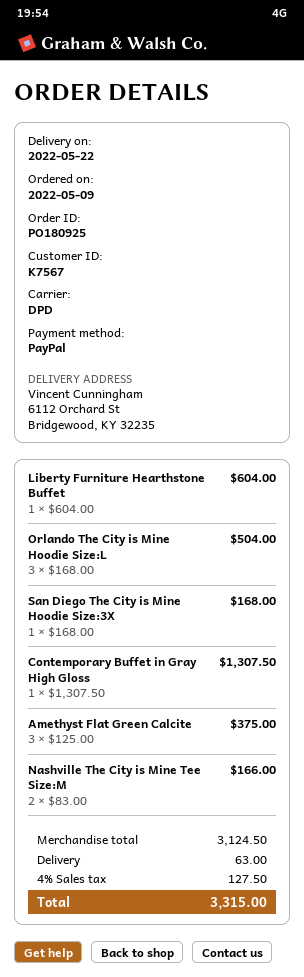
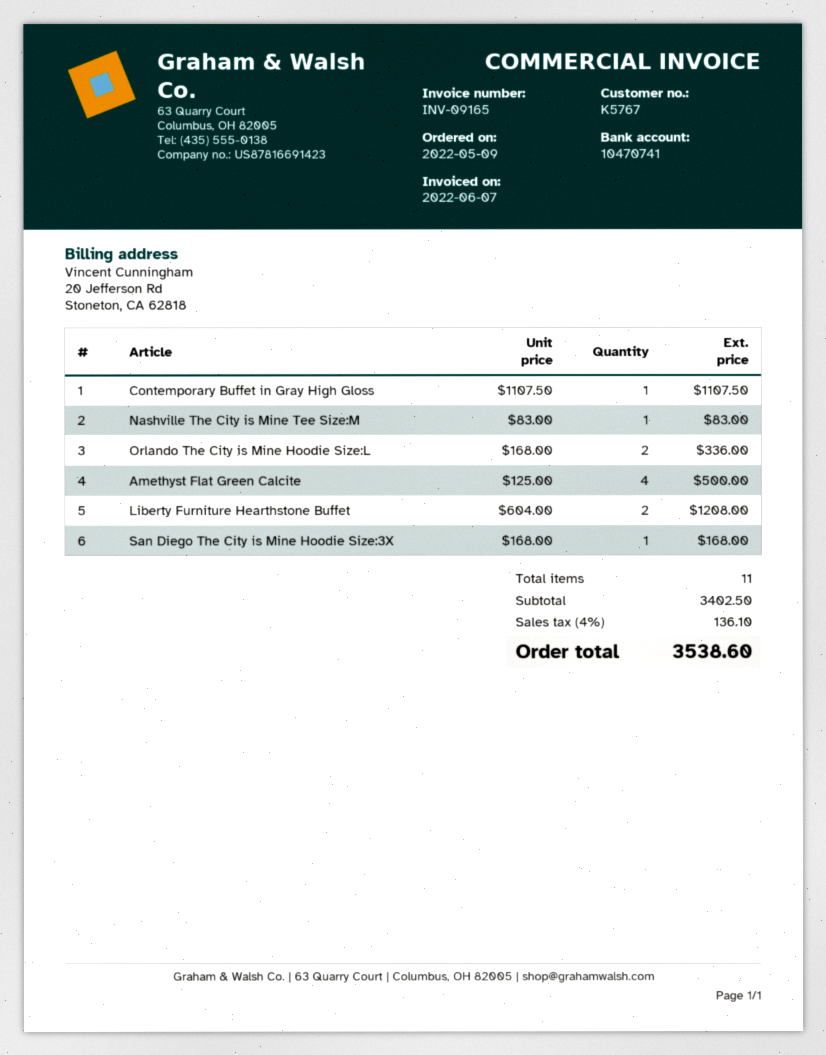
customer number: K7567 -> K5767
Liberty Furniture Hearthstone Buffet: 1 x 604.00 = 604.00 -> 2 x 604.00 = 1208.00
Orlando The City is Mine Hoodie Size:L: 3 x 168.00 = 504.00 -> 2 x 168.00 = 336.00
Contemporary Buffet in Gray High Gloss: 1 x 1307.50 = 1307.50 -> 1 x 1107.50 = 1107.50
Amethyst Flat Green Calcite: 3 x 125.00 = 375.00 -> 4 x 125.00 = 500.00
Nashville The City is Mine Tee Size:M: 2 x 83.00 = 166.00 -> 1 x 83.00 = 83.00
subtotal: 3124.50 -> 3402.50
shipping: 63.00 -> none
tax: 4% = 127.50 -> 4% = 136.10
total: 3315.00 -> 3538.60

